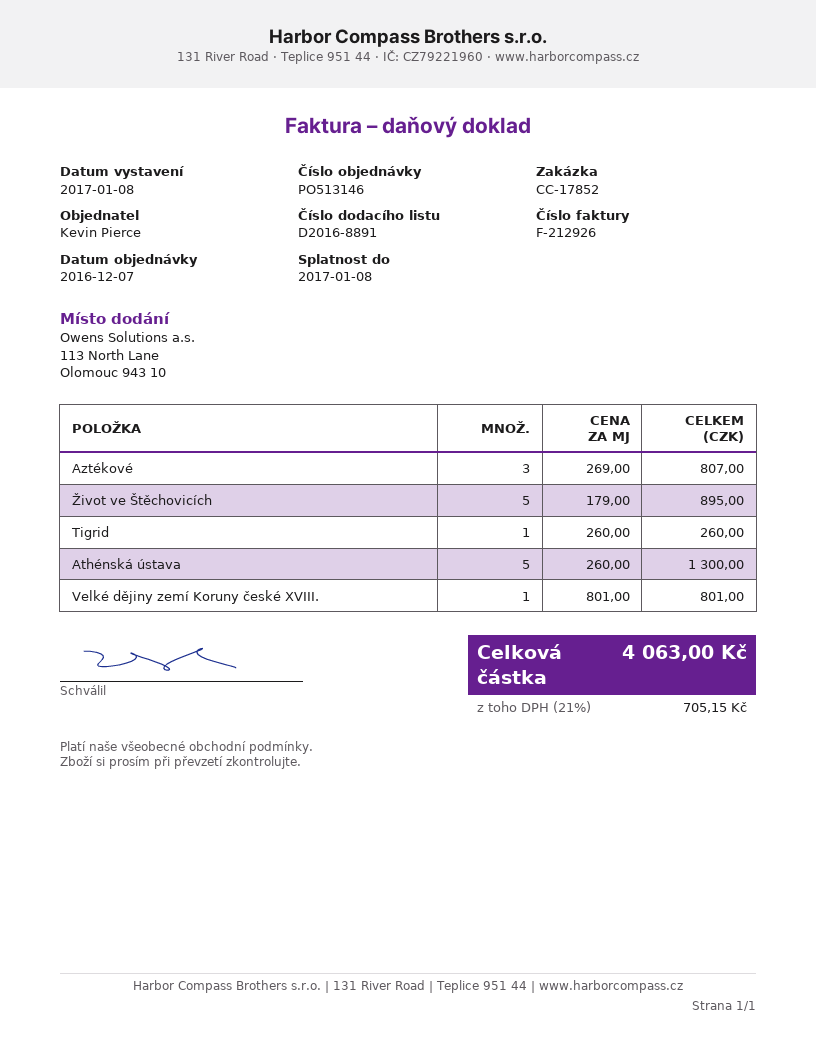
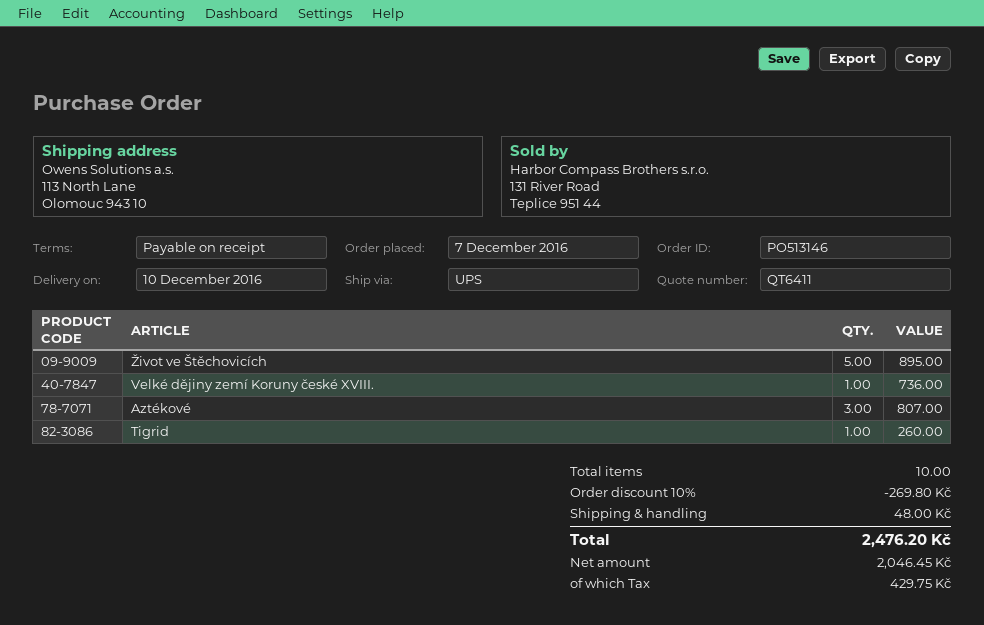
Athénská ústava: 5 for 1300.00 -> none
Velké dějiny zemí Koruny české XVIII.: 1 for 801.00 -> 1 for 736.00
discount: none -> 10% = 269.80
shipping: none -> 48.00
tax: 705.15 -> 429.75
total: 4063.00 -> 2476.20

